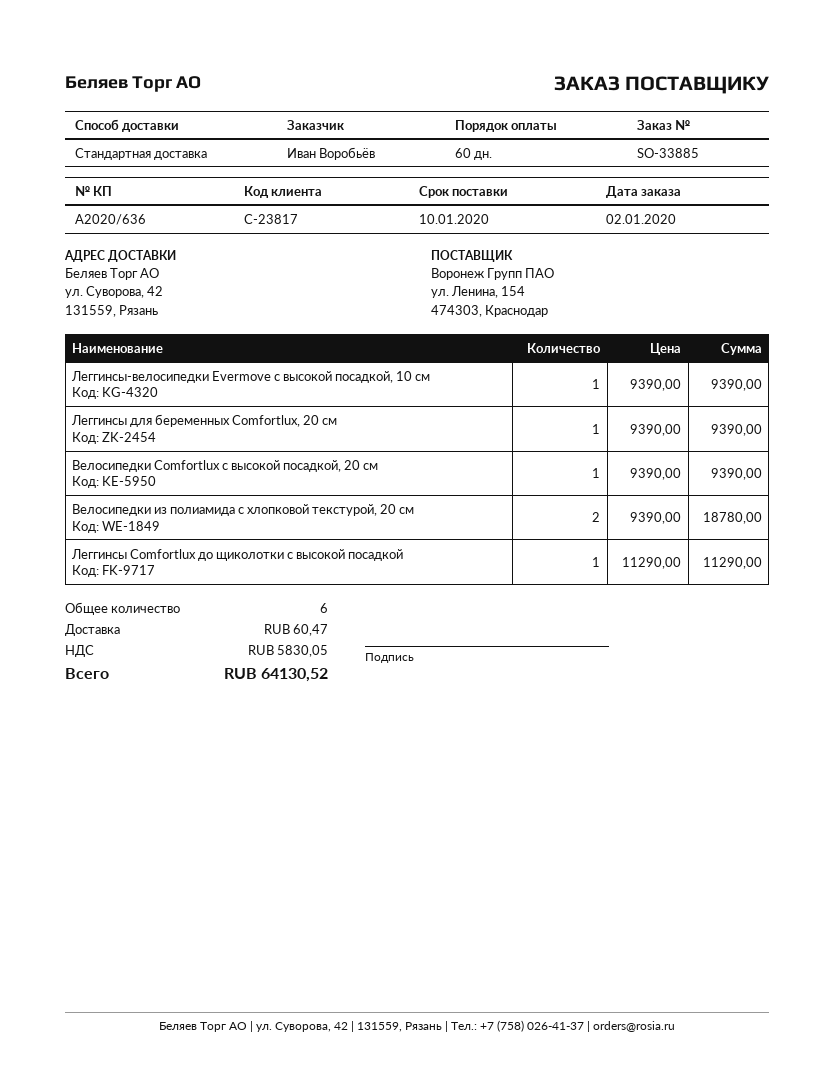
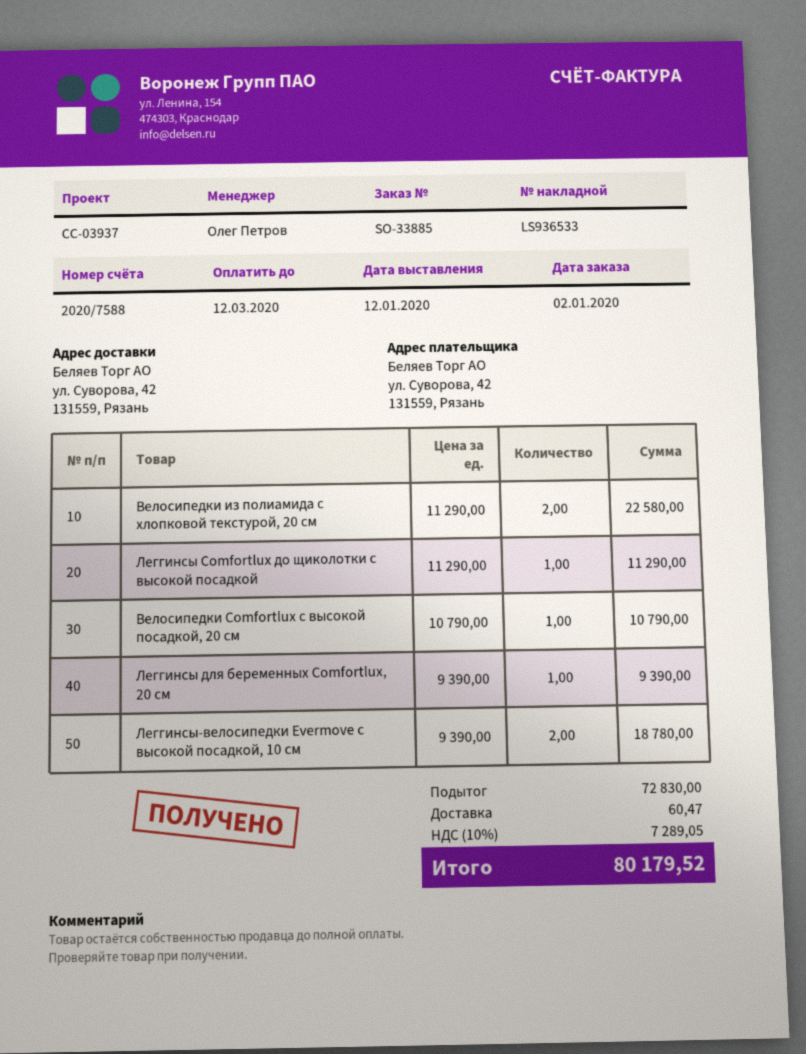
Леггинсы-велосипедки Evermove с высокой посадкой, 10 см: 1 x 9390.00 = 9390.00 -> 2 x 9390.00 = 18780.00
Велосипедки Comfortlux с высокой посадкой, 20 см: 1 x 9390.00 = 9390.00 -> 1 x 10790.00 = 10790.00
Велосипедки из полиамида с хлопковой текстурой, 20 см: 2 x 9390.00 = 18780.00 -> 2 x 11290.00 = 22580.00
tax: 5830.05 -> 7289.05
total: 64130.52 -> 80179.52

